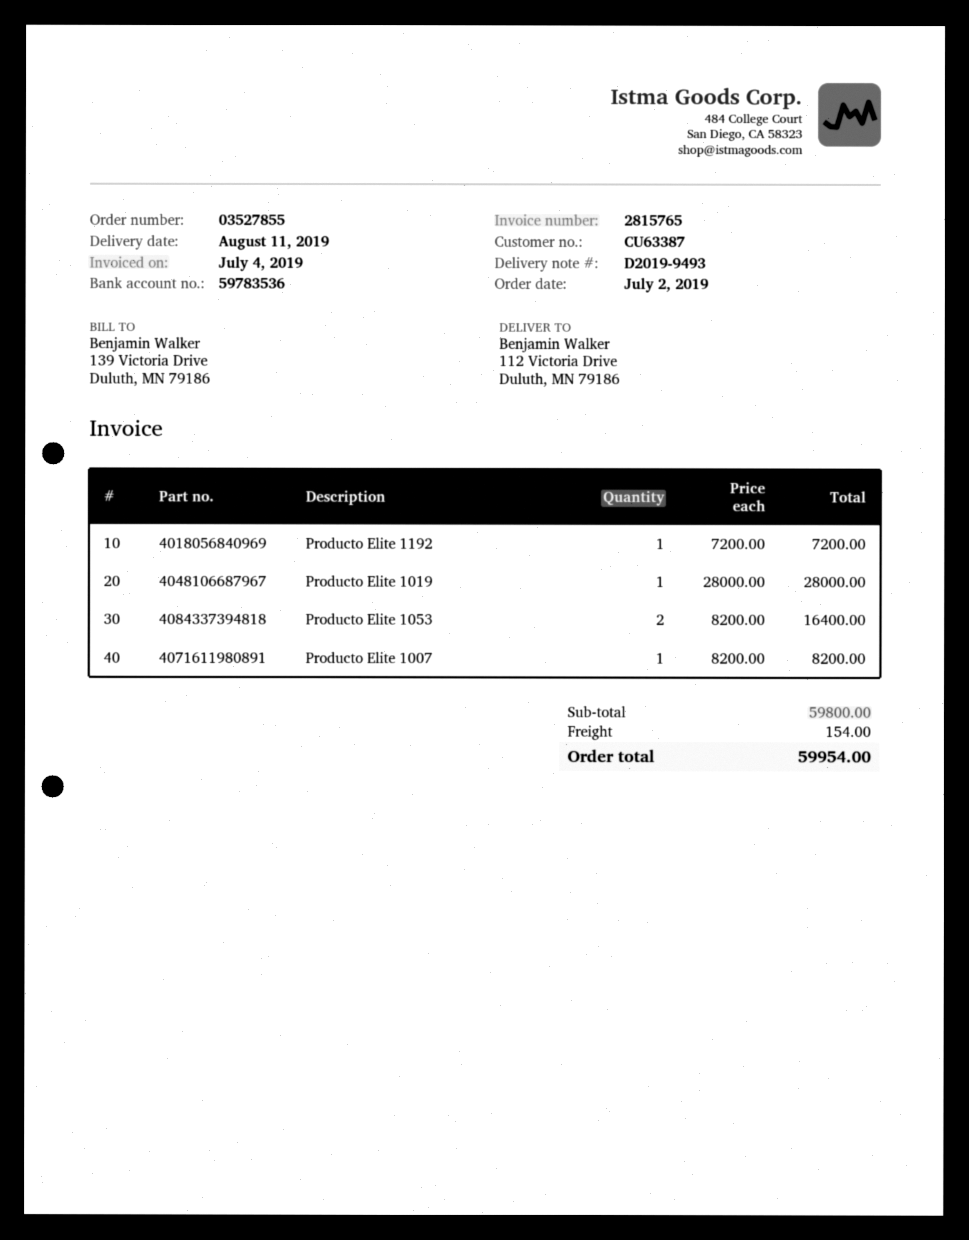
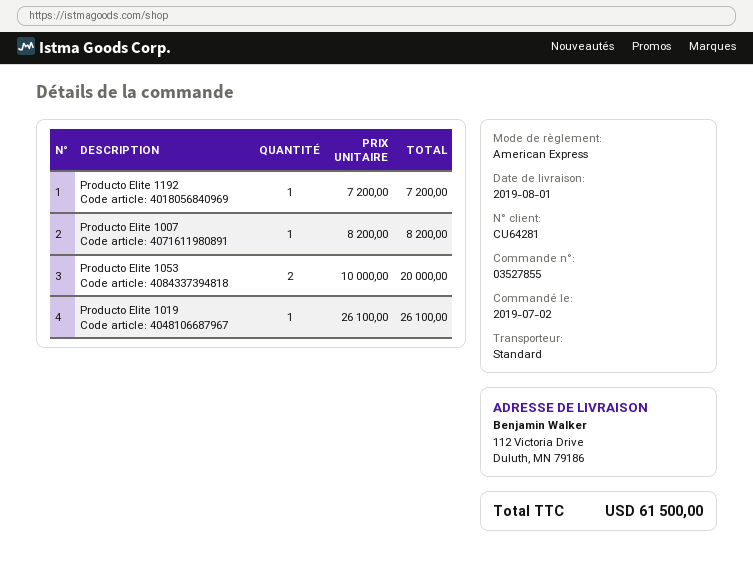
delivery date: 2019-08-11 -> 2019-08-01
customer number: CU63387 -> CU64281
Producto Elite 1019: 1 x 28000.00 = 28000.00 -> 1 x 26100.00 = 26100.00
Producto Elite 1053: 2 x 8200.00 = 16400.00 -> 2 x 10000.00 = 20000.00
shipping: 154.00 -> none
total: 59954.00 -> 61500.00

